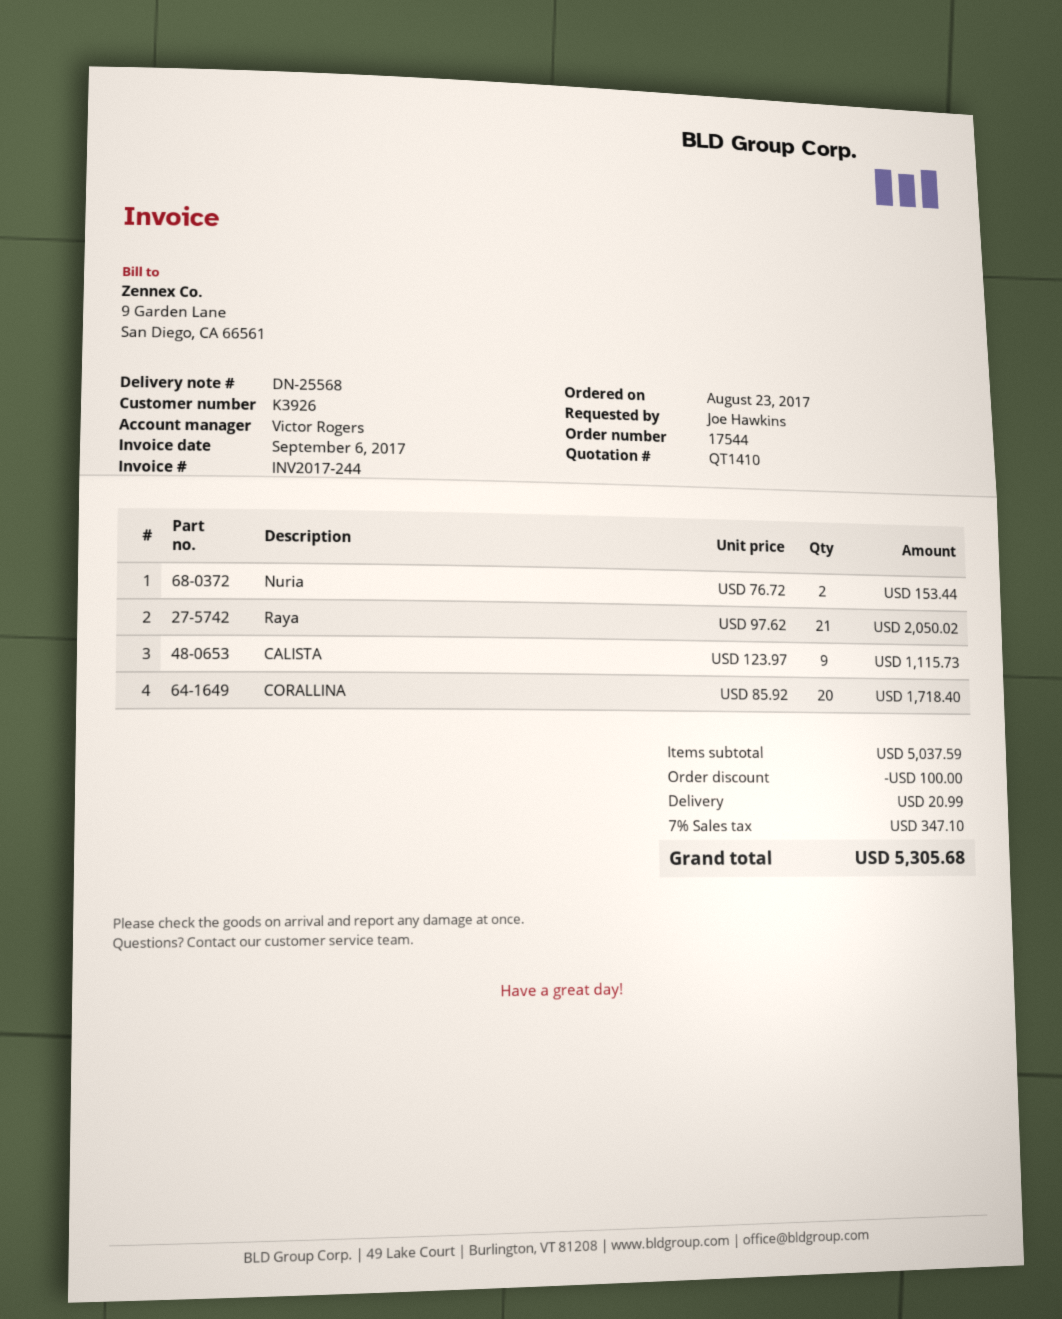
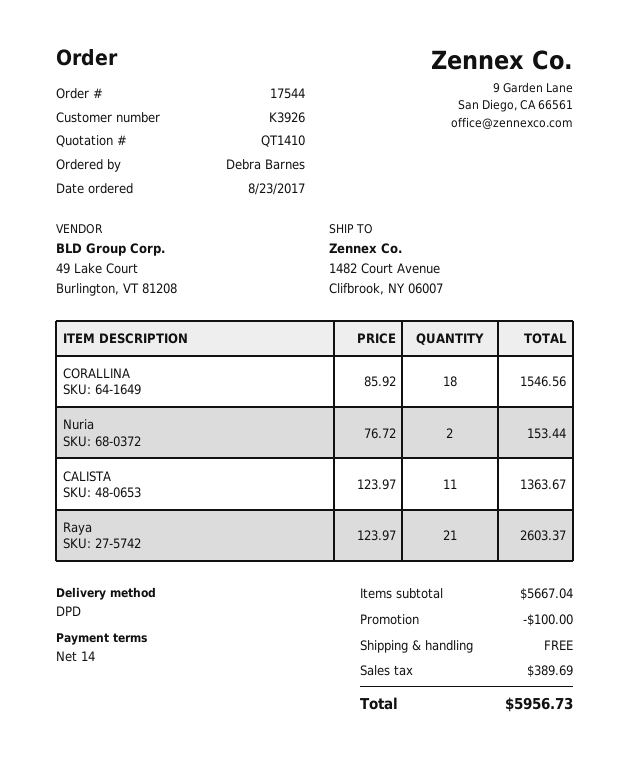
ordered by: Joe Hawkins -> Debra Barnes
Raya: 21 x 97.62 = 2050.02 -> 21 x 123.97 = 2603.37
CALISTA: 9 x 123.97 = 1115.73 -> 11 x 123.97 = 1363.67
CORALLINA: 20 x 85.92 = 1718.40 -> 18 x 85.92 = 1546.56
subtotal: 5037.59 -> 5667.04
shipping: 20.99 -> 0.00
tax: 347.10 -> 389.69
total: 5305.68 -> 5956.73

